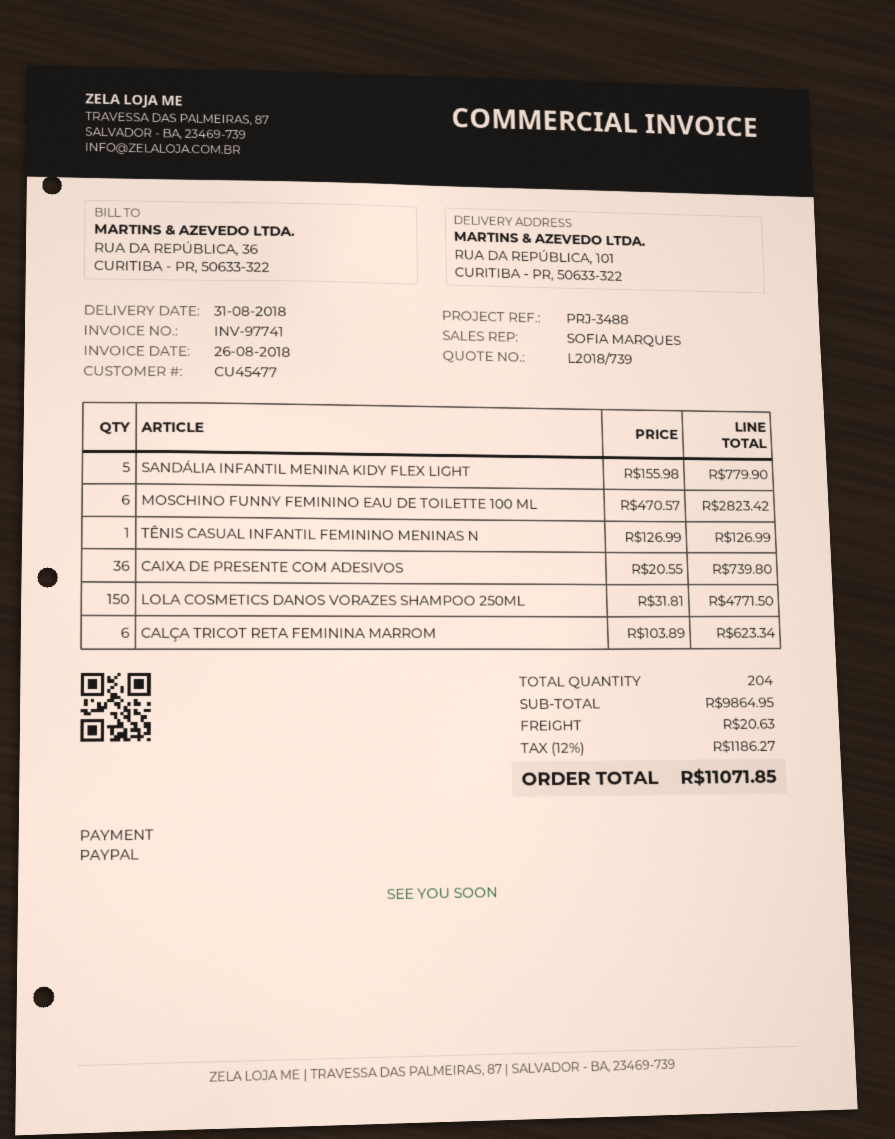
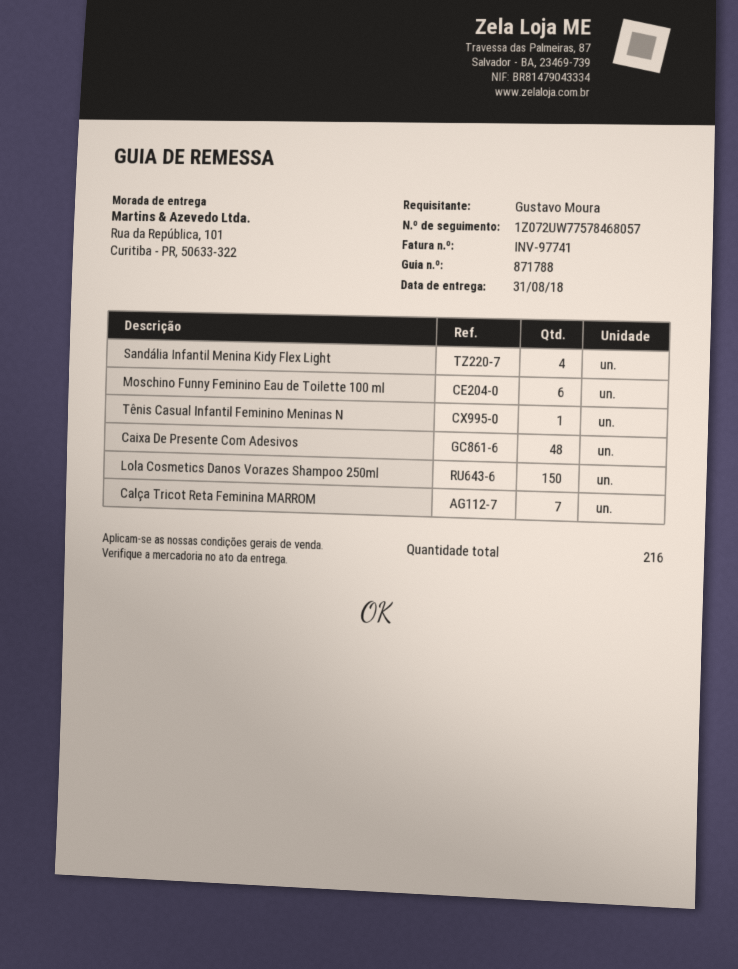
SANDÁLIA INFANTIL MENINA KIDY FLEX LIGHT: 5 -> 4
CAIXA DE PRESENTE COM ADESIVOS: 36 -> 48
CALÇA TRICOT RETA FEMININA MARROM: 6 -> 7
total quantity: 204 -> 216

